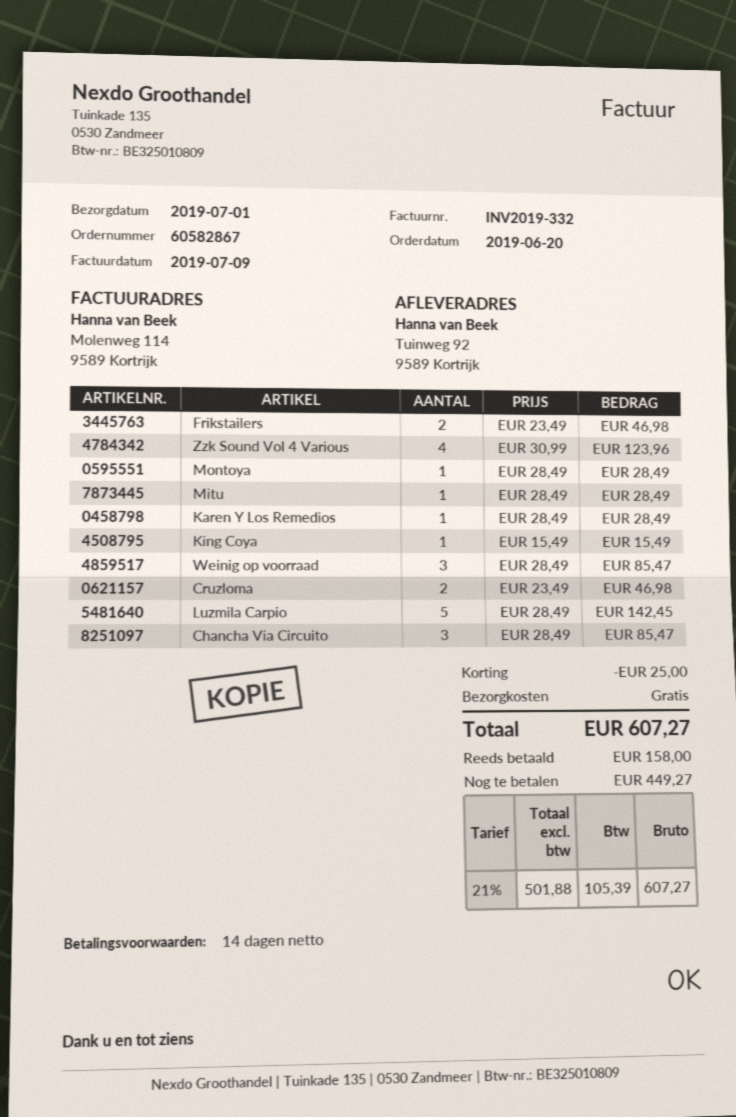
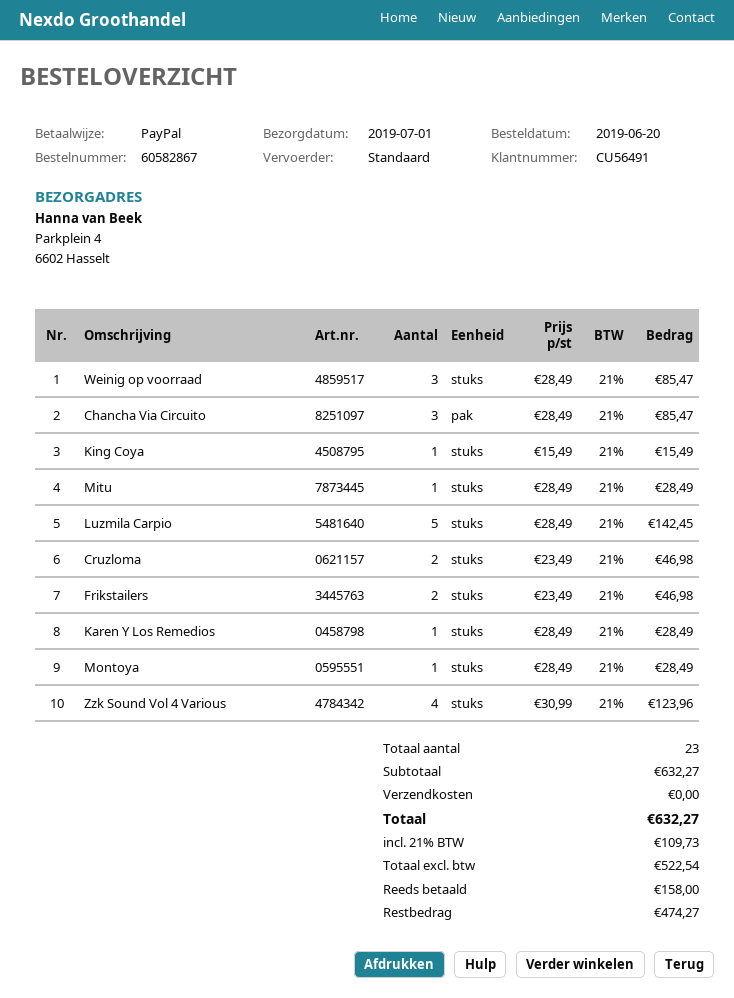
ship to: Tuinweg 92, 9589 Kortrijk -> Parkplein 4, 6602 Hasselt
discount: 25.00 -> none
net: 501.88 -> 522.54
tax: 21% = 105.39 -> 21% = 109.73
total: 607.27 -> 632.27
balance: 449.27 -> 474.27

